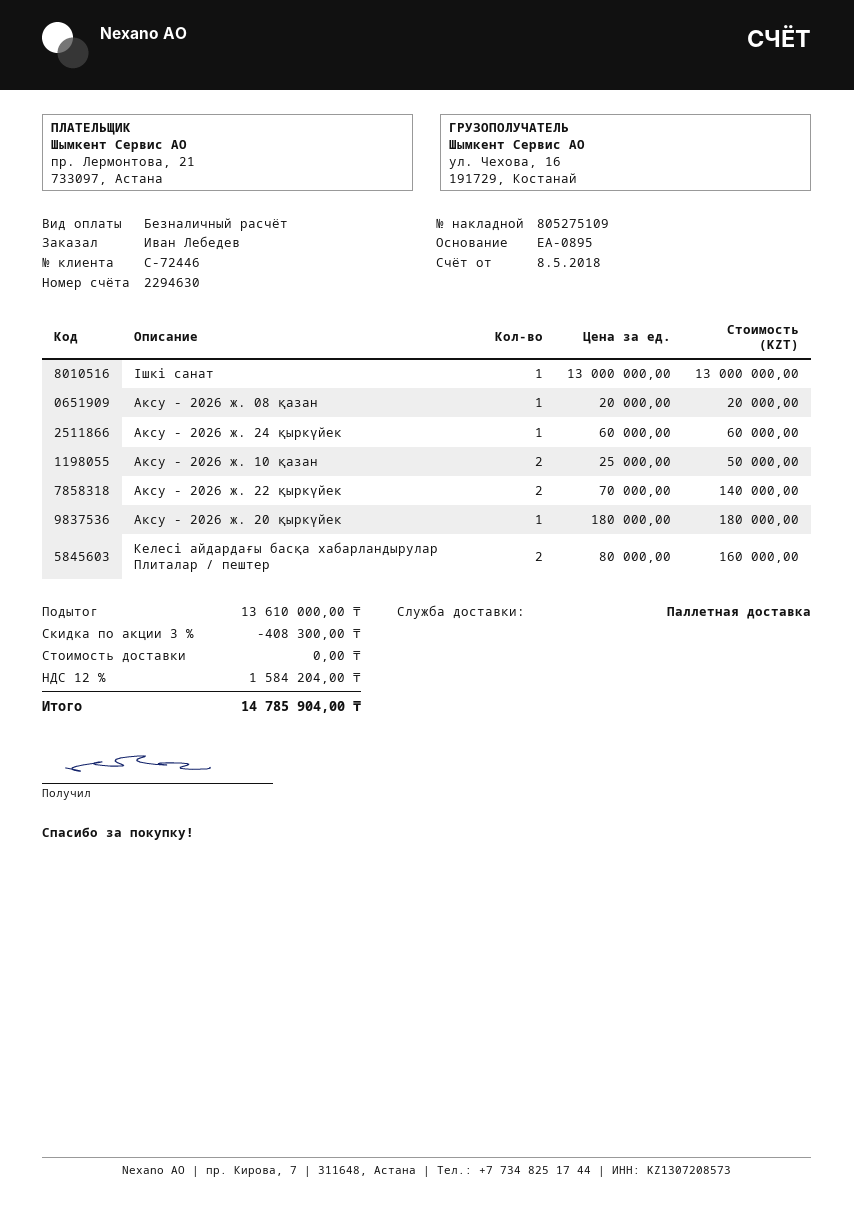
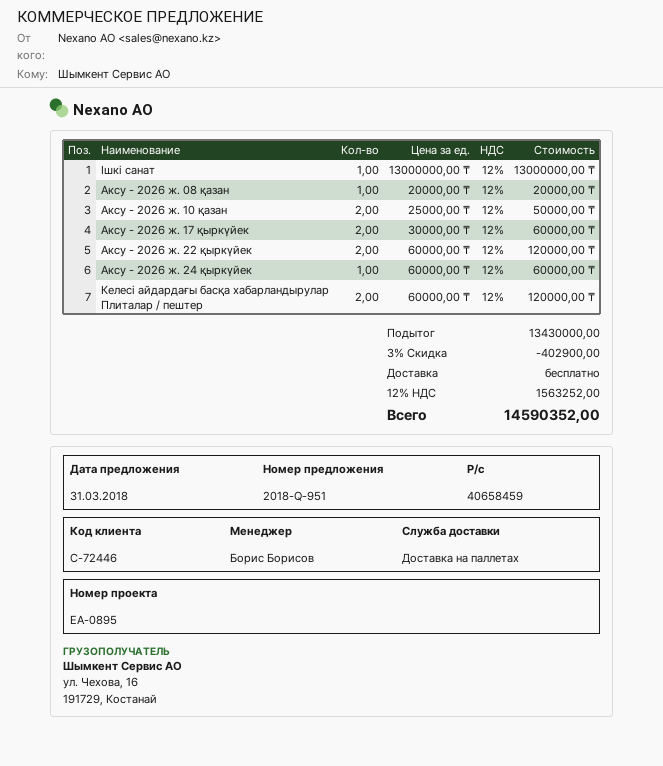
Аксу - 2026 ж. 22 қыркүйек: 2 x 70000.00 = 140000.00 -> 2 x 60000.00 = 120000.00
Аксу - 2026 ж. 20 қыркүйек: 1 x 180000.00 = 180000.00 -> none
Келесі айдардағы басқа хабарландырулар Плиталар / пештер: 2 x 80000.00 = 160000.00 -> 2 x 60000.00 = 120000.00
Аксу - 2026 ж. 17 қыркүйек: none -> 2 x 30000.00 = 60000.00
subtotal: 13610000.00 -> 13430000.00
discount: 3% = 408300.00 -> 3% = 402900.00
tax: 12% = 1584204.00 -> 12% = 1563252.00
total: 14785904.00 -> 14590352.00

